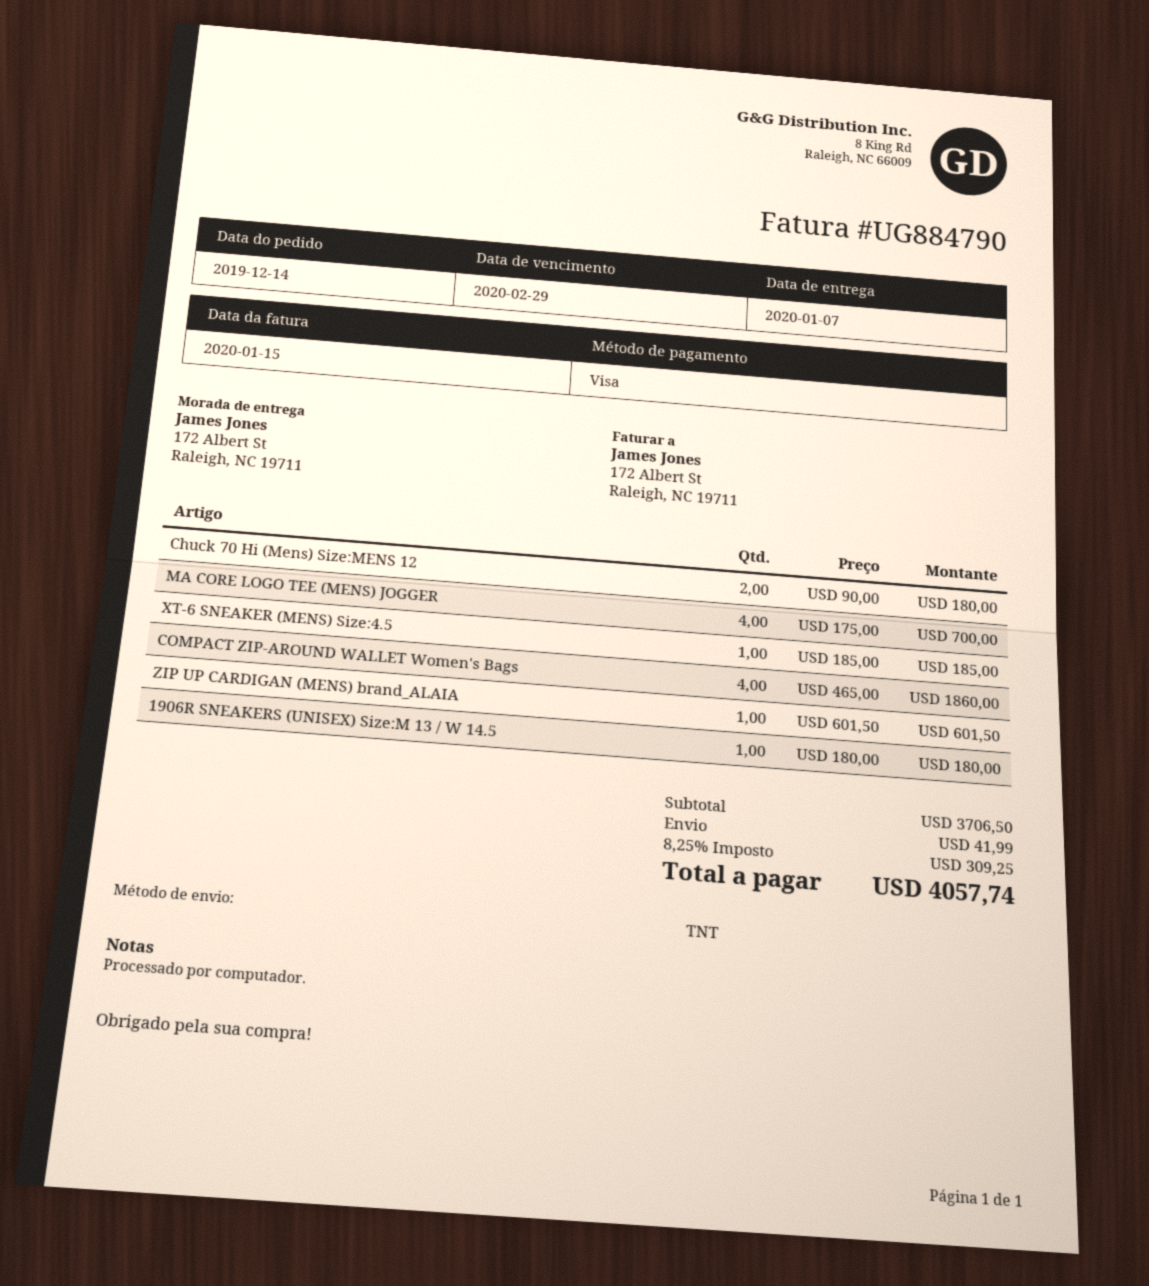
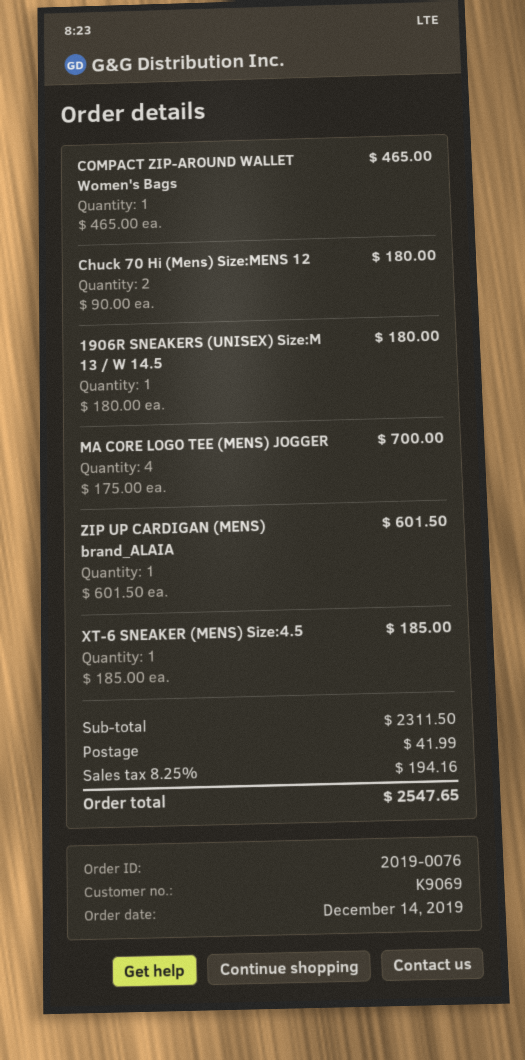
COMPACT ZIP-AROUND WALLET Women's Bags: 4 x 465.00 = 1860.00 -> 1 x 465.00 = 465.00
subtotal: 3706.50 -> 2311.50
tax: 8.25% = 309.25 -> 8.25% = 194.16
total: 4057.74 -> 2547.65

